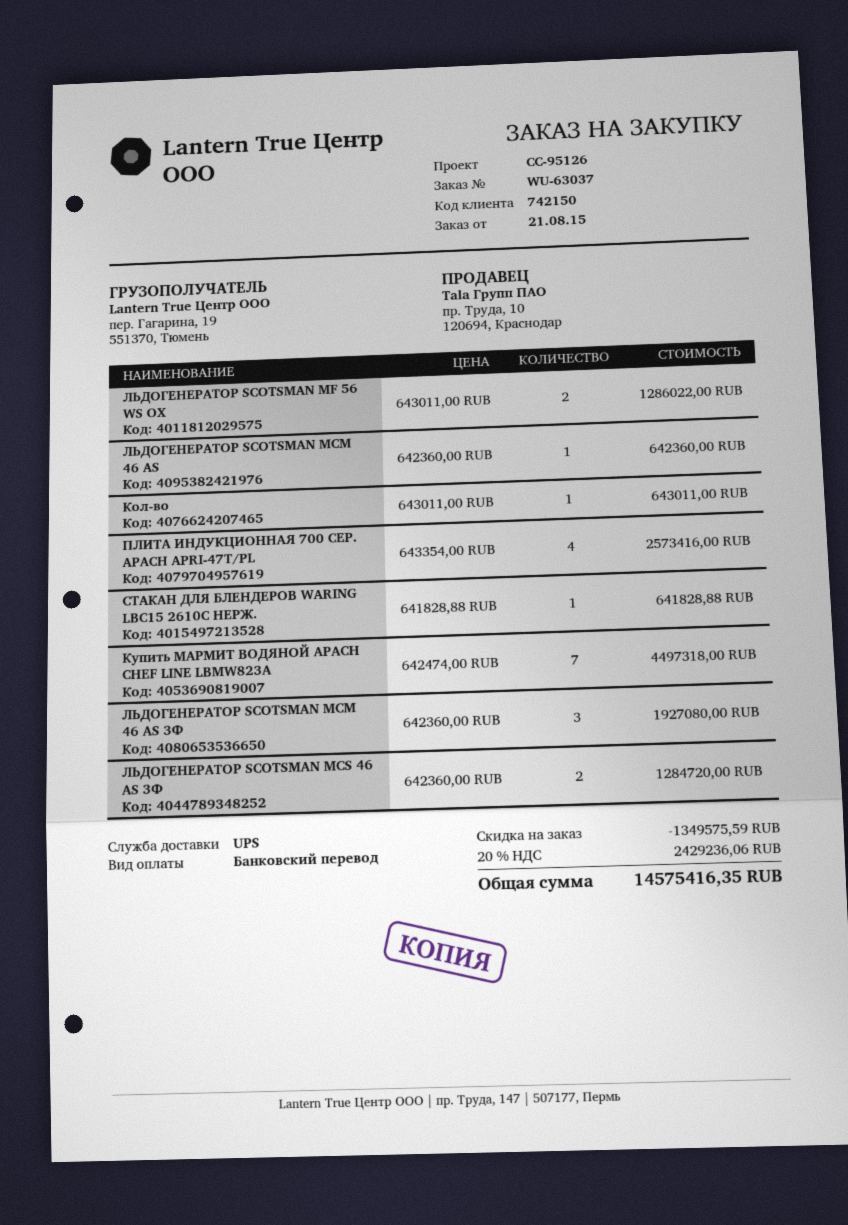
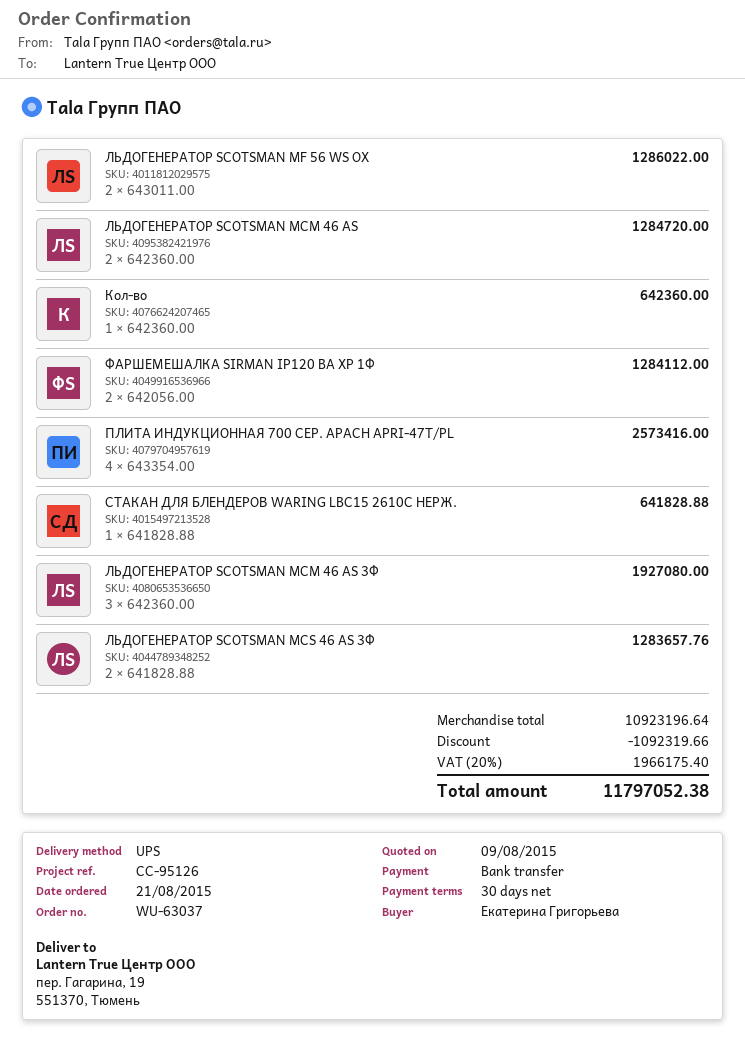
ЛЬДОГЕНЕРАТОР SCOTSMAN MCM 46 AS: 1 x 642360.00 = 642360.00 -> 2 x 642360.00 = 1284720.00
Кол-во: 1 x 643011.00 = 643011.00 -> 1 x 642360.00 = 642360.00
Купить МАРМИТ ВОДЯНОЙ APACH CHEF LINE LBMW823A: 7 x 642474.00 = 4497318.00 -> none
ЛЬДОГЕНЕРАТОР SCOTSMAN MCS 46 AS 3Ф: 2 x 642360.00 = 1284720.00 -> 2 x 641828.88 = 1283657.76
ФАРШЕМЕШАЛКА SIRMAN IP120 BА XP 1Ф: none -> 2 x 642056.00 = 1284112.00
discount: 1349575.59 -> 1092319.66
tax: 20% = 2429236.06 -> 20% = 1966175.40
total: 14575416.35 -> 11797052.38

